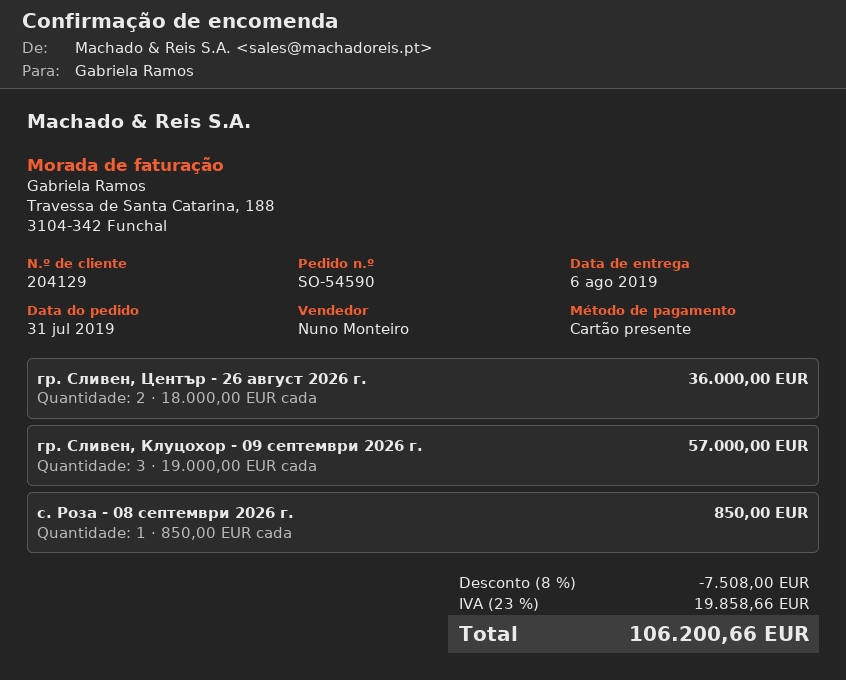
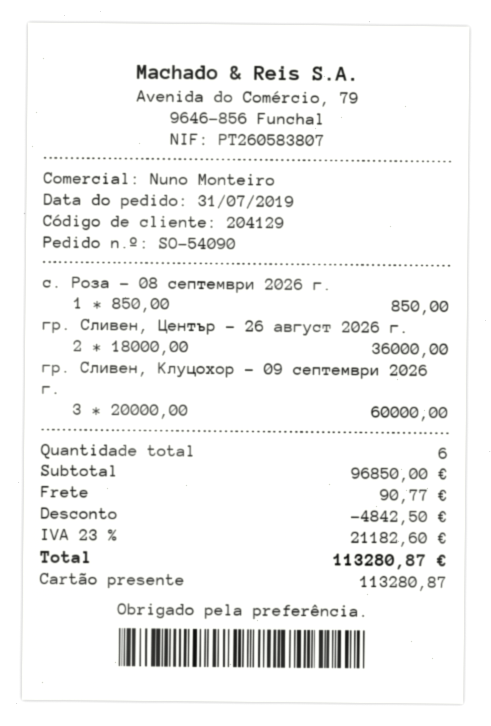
order number: SO-54590 -> SO-54090
гр. Сливен, Клуцохор - 09 септември 2026 г.: 3 x 19000.00 = 57000.00 -> 3 x 20000.00 = 60000.00
discount: 7508.00 -> 4842.50
shipping: none -> 90.77
tax: 23% = 19858.66 -> 23% = 21182.60
total: 106200.66 -> 113280.87

